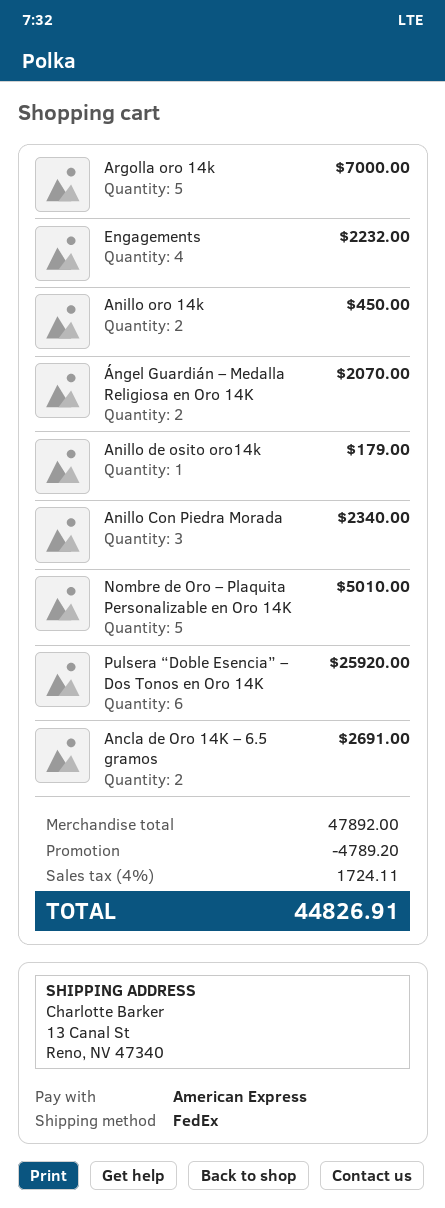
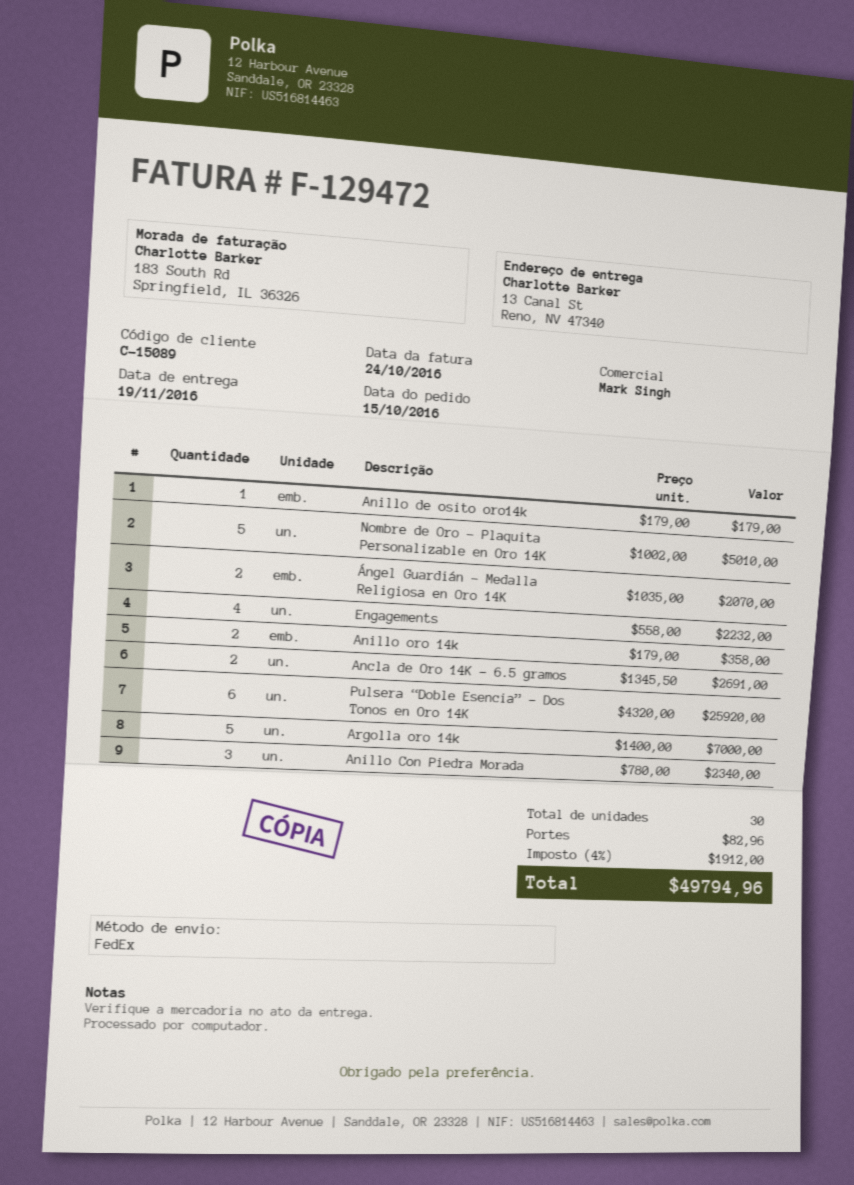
Anillo oro 14k: 2 for 450.00 -> 2 for 358.00
discount: 4789.20 -> none
shipping: none -> 82.96
tax: 4% = 1724.11 -> 4% = 1912.00
total: 44826.91 -> 49794.96

